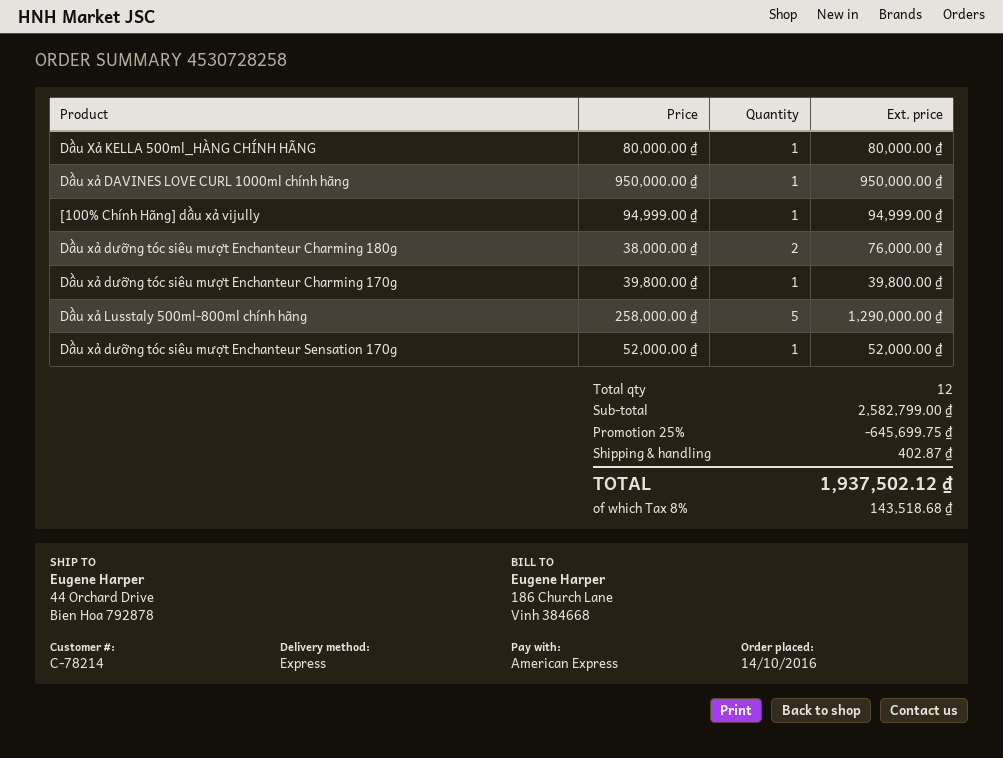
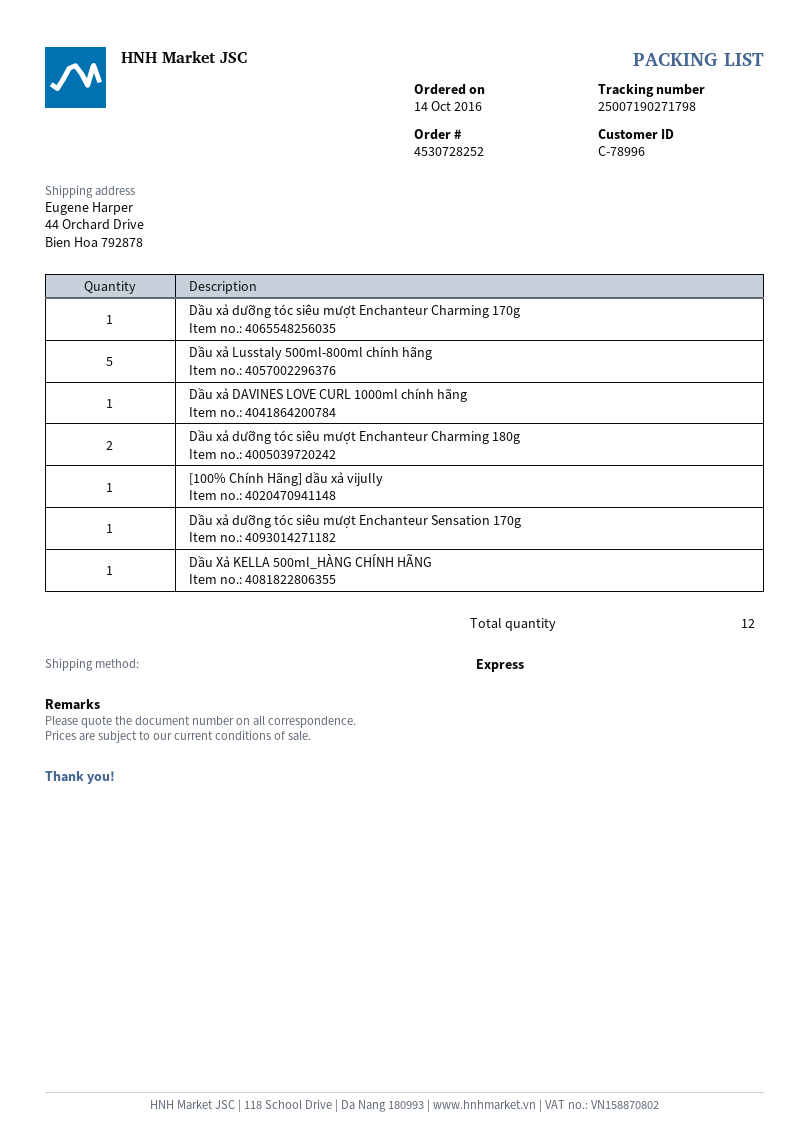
order number: 4530728258 -> 4530728252
customer number: C-78214 -> C-78996

